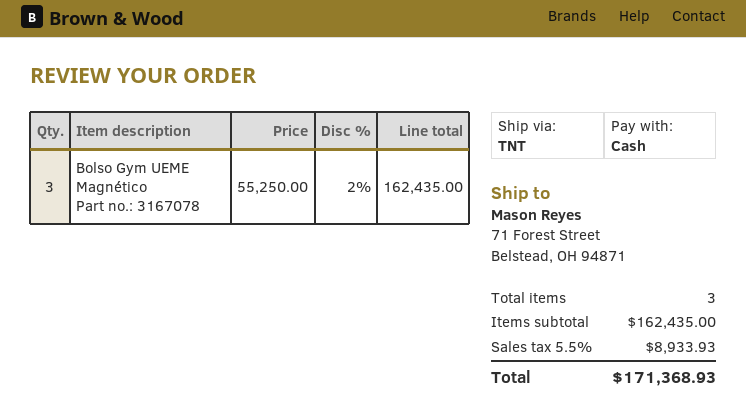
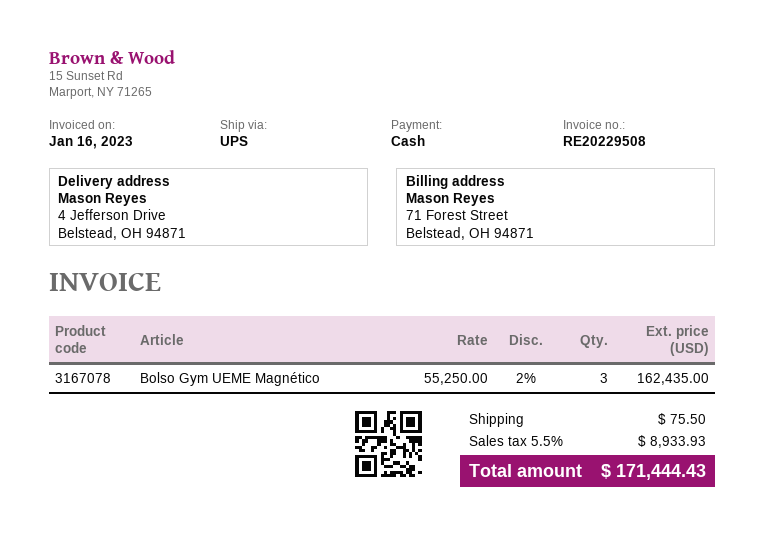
shipping method: TNT -> UPS
ship to: 71 Forest Street, Belstead, OH 94871 -> 4 Jefferson Drive, Belstead, OH 94871
shipping: none -> 75.50
total: 171368.93 -> 171444.43

